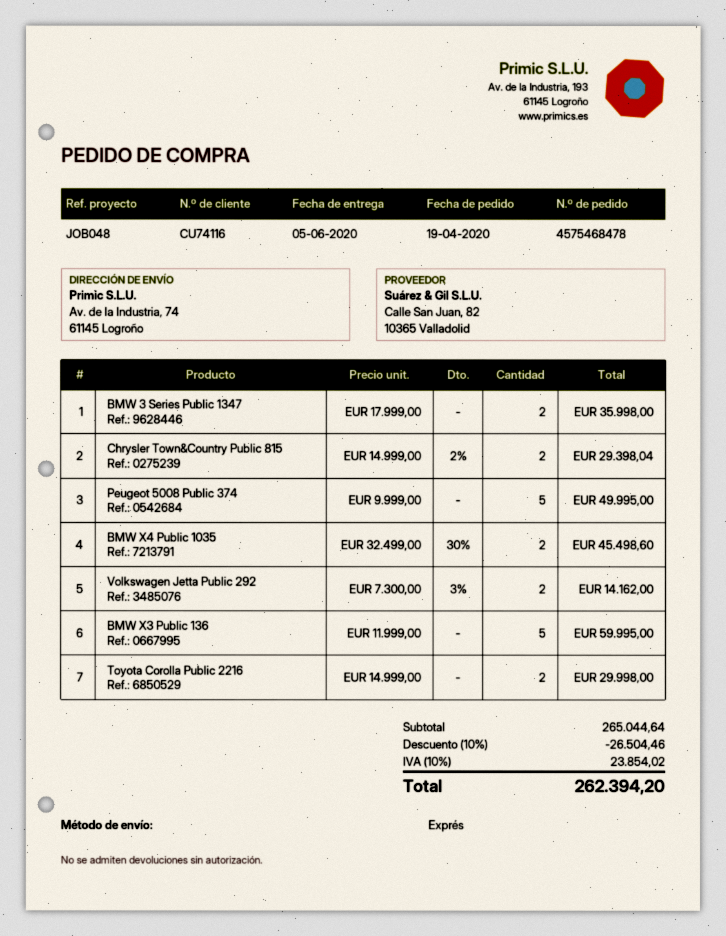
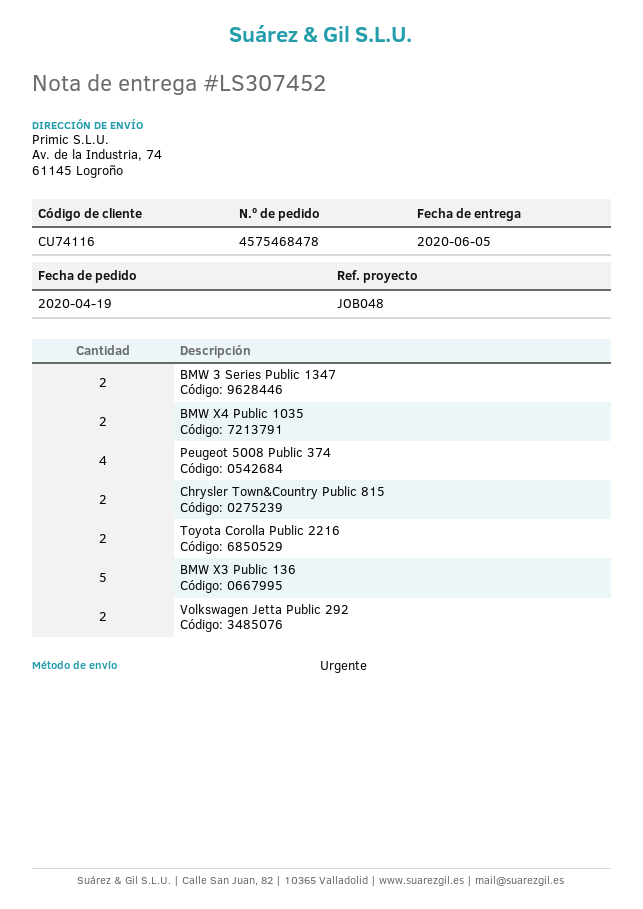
Peugeot 5008 Public 374: 5 -> 4

